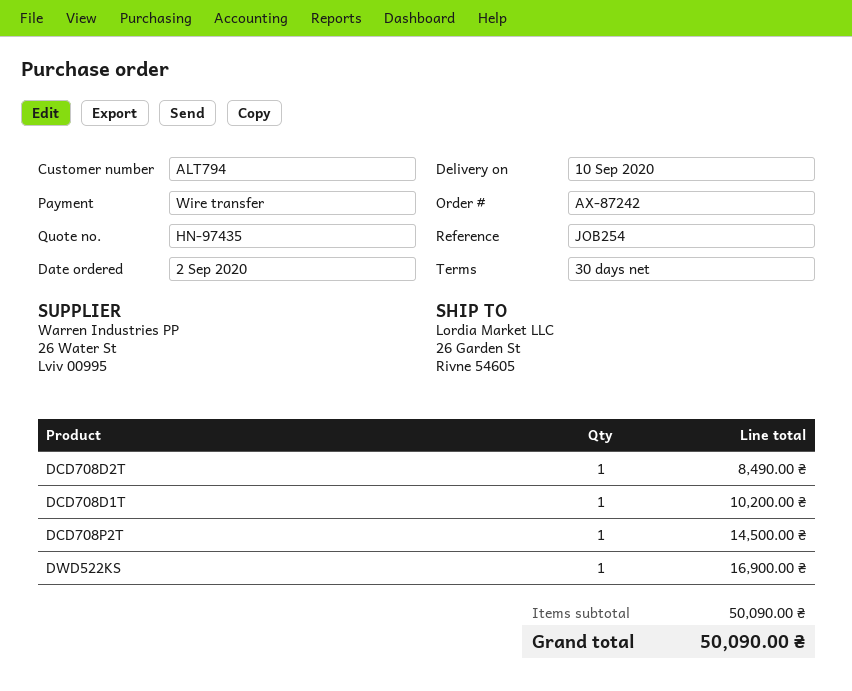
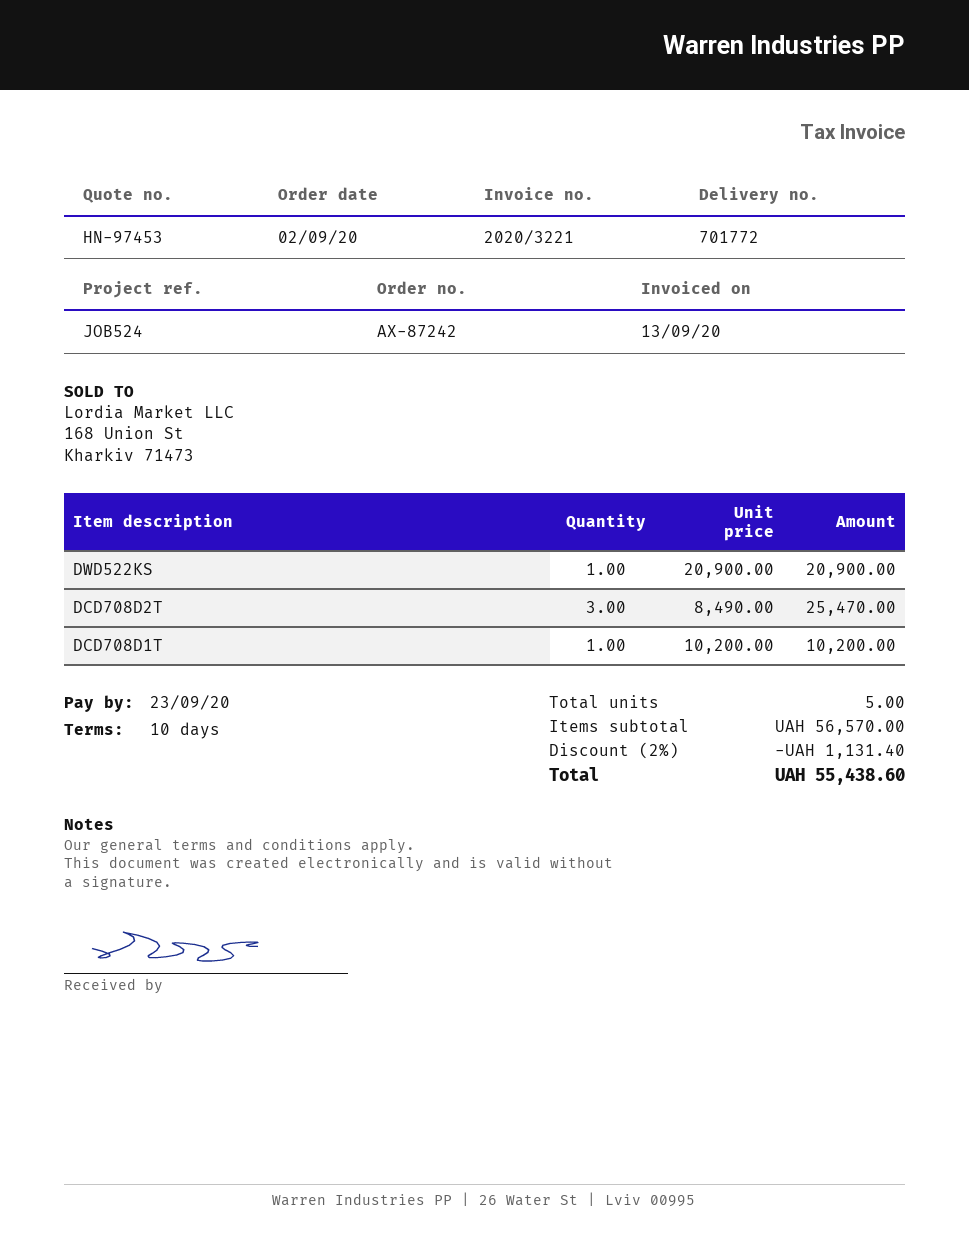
quote number: HN-97435 -> HN-97453
payment terms: 30 days -> 10 days
reference: JOB254 -> JOB524
DCD708D2T: 1 for 8490.00 -> 3 for 25470.00
DCD708P2T: 1 for 14500.00 -> none
DWD522KS: 1 for 16900.00 -> 1 for 20900.00
subtotal: 50090.00 -> 56570.00
discount: none -> 2% = 1131.40
total: 50090.00 -> 55438.60

